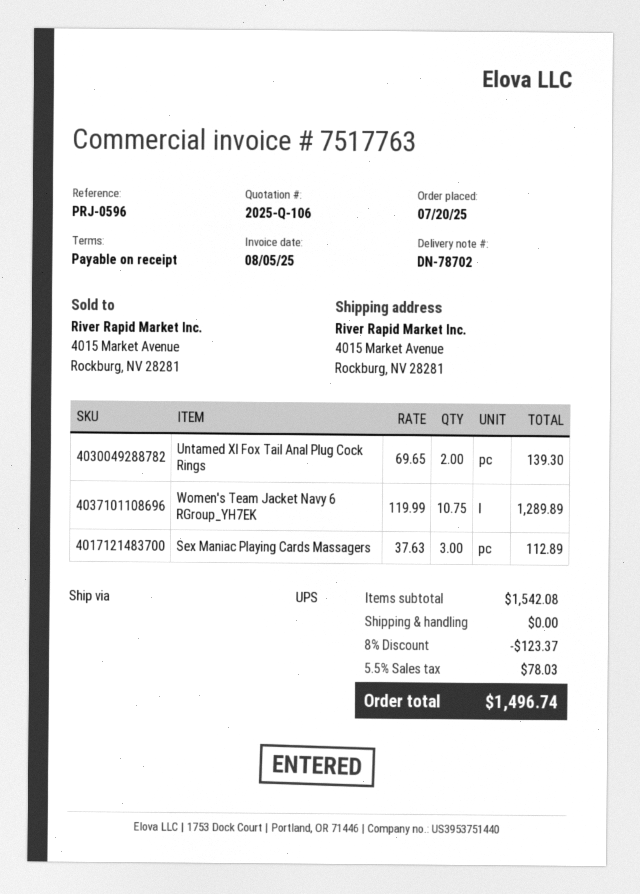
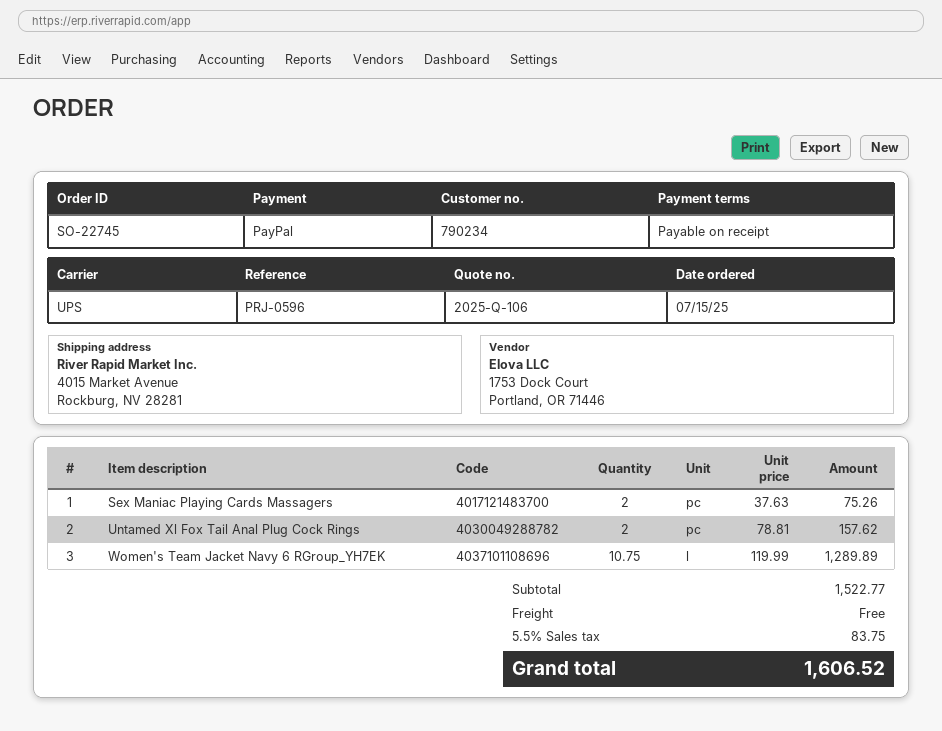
order date: 2025-07-20 -> 2025-07-15
Untamed Xl Fox Tail Anal Plug Cock Rings: 2 x 69.65 = 139.30 -> 2 x 78.81 = 157.62
Sex Maniac Playing Cards Massagers: 3 x 37.63 = 112.89 -> 2 x 37.63 = 75.26
subtotal: 1542.08 -> 1522.77
discount: 8% = 123.37 -> none
tax: 5.5% = 78.03 -> 5.5% = 83.75
total: 1496.74 -> 1606.52

